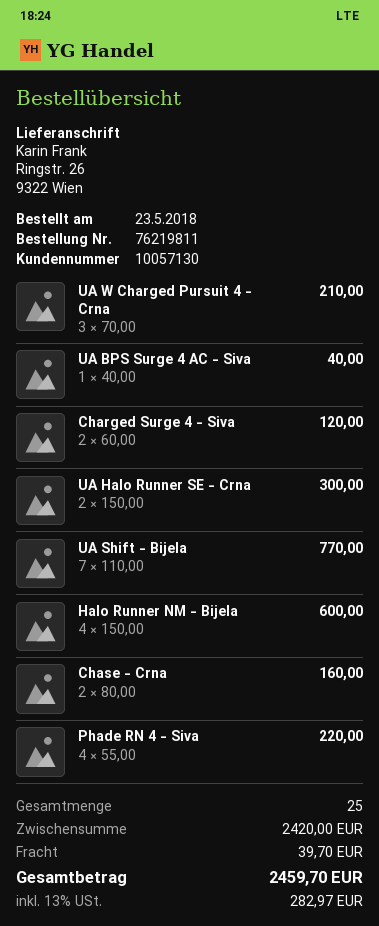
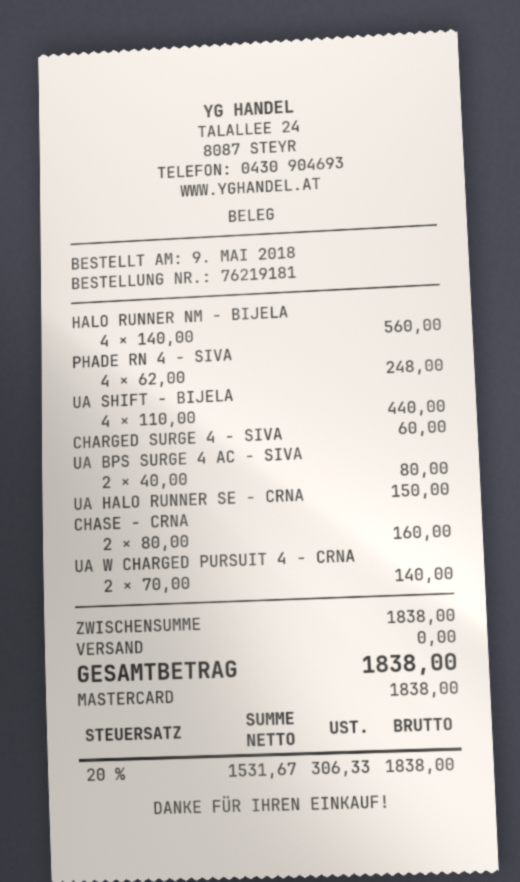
order number: 76219811 -> 76219181
order date: 2018-05-23 -> 2018-05-09
UA W Charged Pursuit 4 - Crna: 3 x 70.00 = 210.00 -> 2 x 70.00 = 140.00
UA BPS Surge 4 AC - Siva: 1 x 40.00 = 40.00 -> 2 x 40.00 = 80.00
Charged Surge 4 - Siva: 2 x 60.00 = 120.00 -> 1 x 60.00 = 60.00
UA Halo Runner SE - Crna: 2 x 150.00 = 300.00 -> 1 x 150.00 = 150.00
UA Shift - Bijela: 7 x 110.00 = 770.00 -> 4 x 110.00 = 440.00
Halo Runner NM - Bijela: 4 x 150.00 = 600.00 -> 4 x 140.00 = 560.00
Phade RN 4 - Siva: 4 x 55.00 = 220.00 -> 4 x 62.00 = 248.00
subtotal: 2420.00 -> 1838.00
shipping: 39.70 -> 0.00
tax: 13% = 282.97 -> 20% = 306.33
total: 2459.70 -> 1838.00

